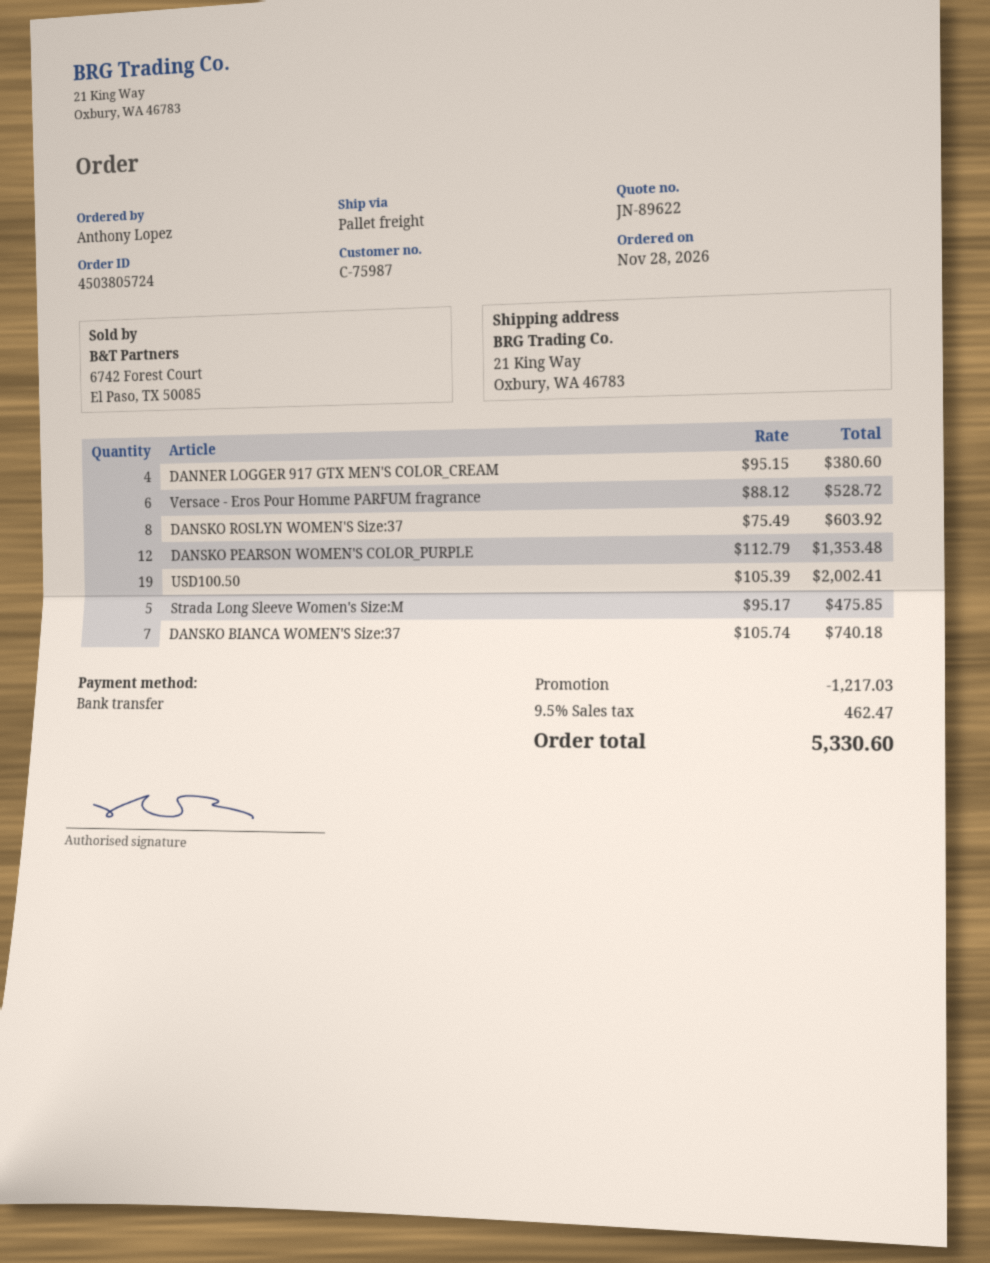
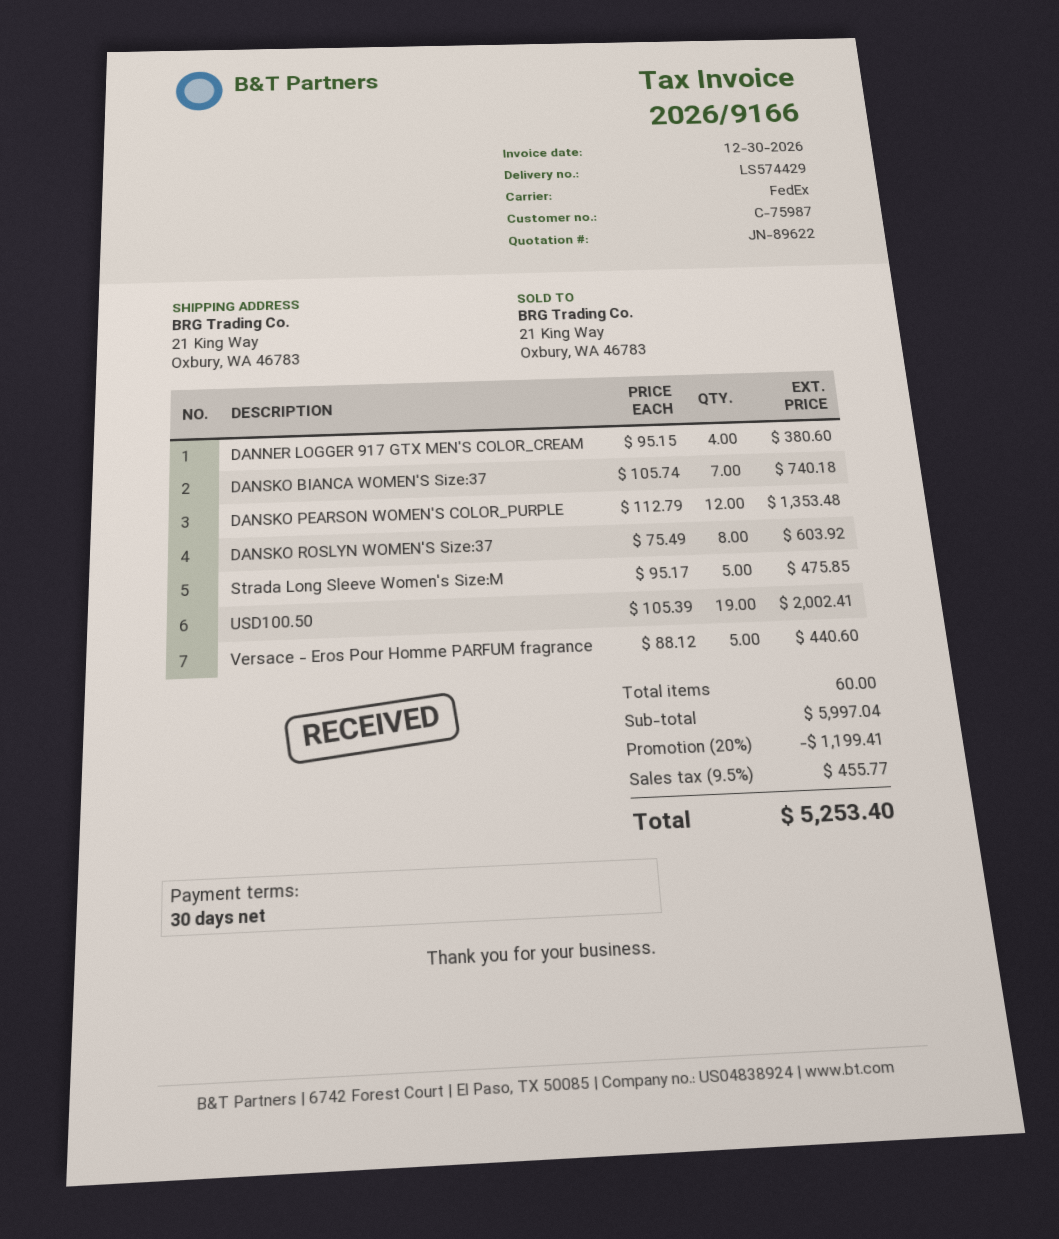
shipping method: pallet freight -> FedEx
Versace - Eros Pour Homme PARFUM fragrance: 6 x 88.12 = 528.72 -> 5 x 88.12 = 440.60
discount: 1217.03 -> 1199.41
tax: 9.5% = 462.47 -> 9.5% = 455.77
total: 5330.60 -> 5253.40

